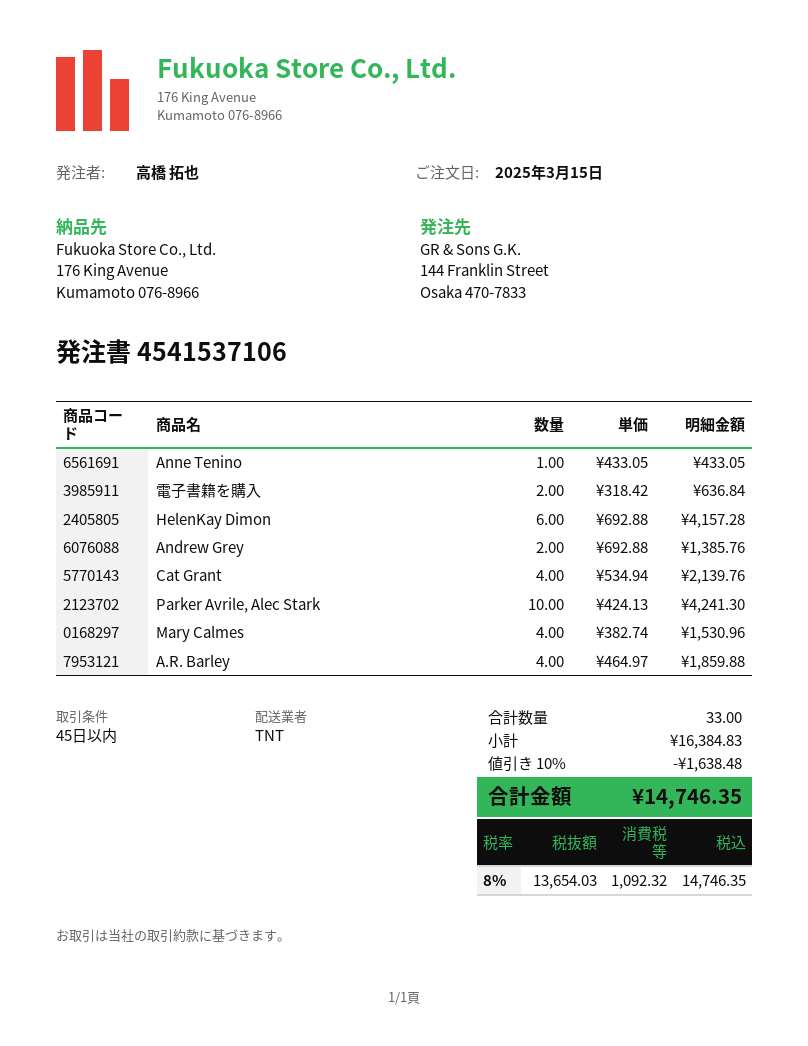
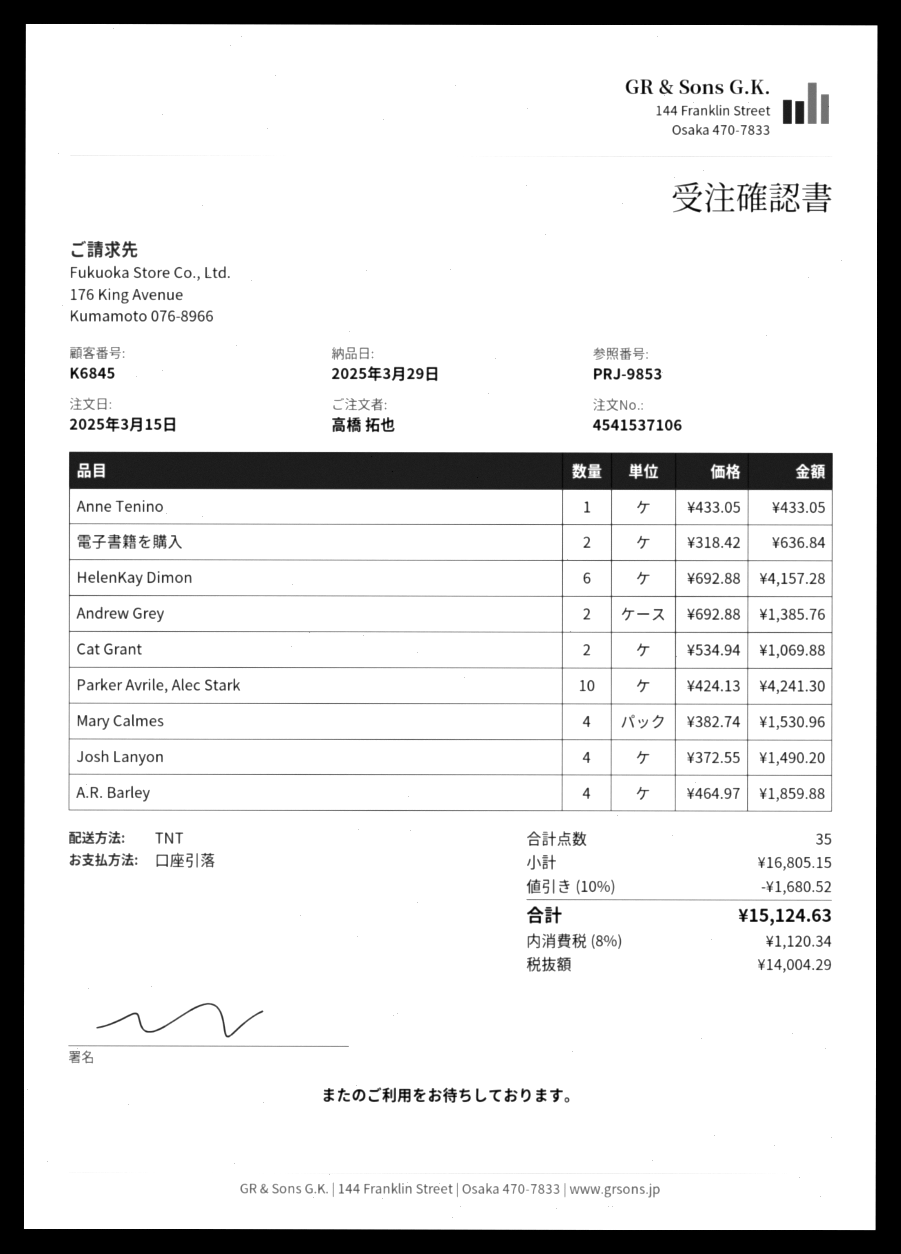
Cat Grant: 4 x 534.94 = 2139.76 -> 2 x 534.94 = 1069.88
Josh Lanyon: none -> 4 x 372.55 = 1490.20
total quantity: 33 -> 35
subtotal: 16384.83 -> 16805.15
discount: 10% = 1638.48 -> 10% = 1680.52
net: 13654.03 -> 14004.29
tax: 8% = 1092.32 -> 8% = 1120.34
total: 14746.35 -> 15124.63

